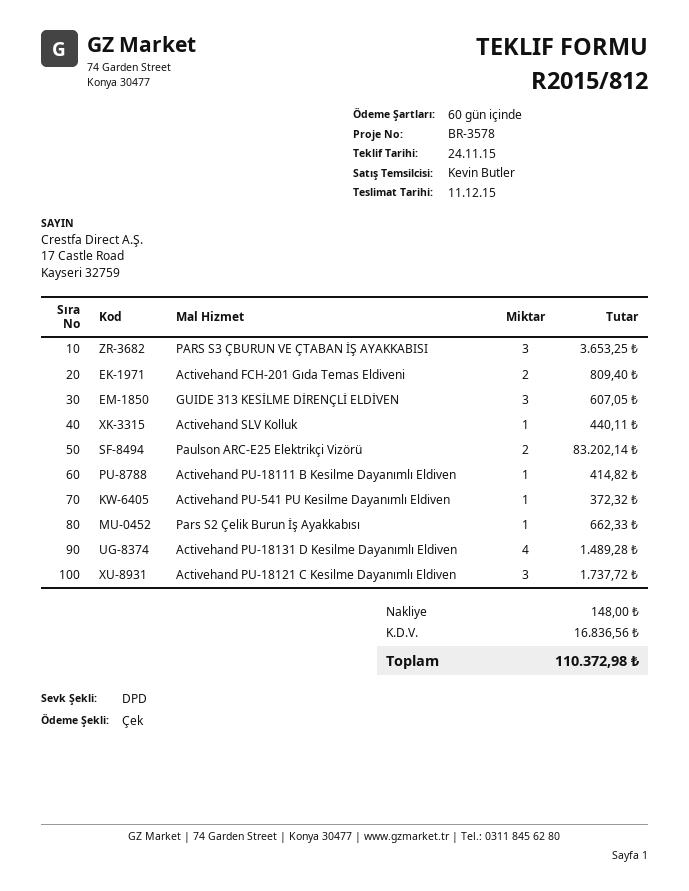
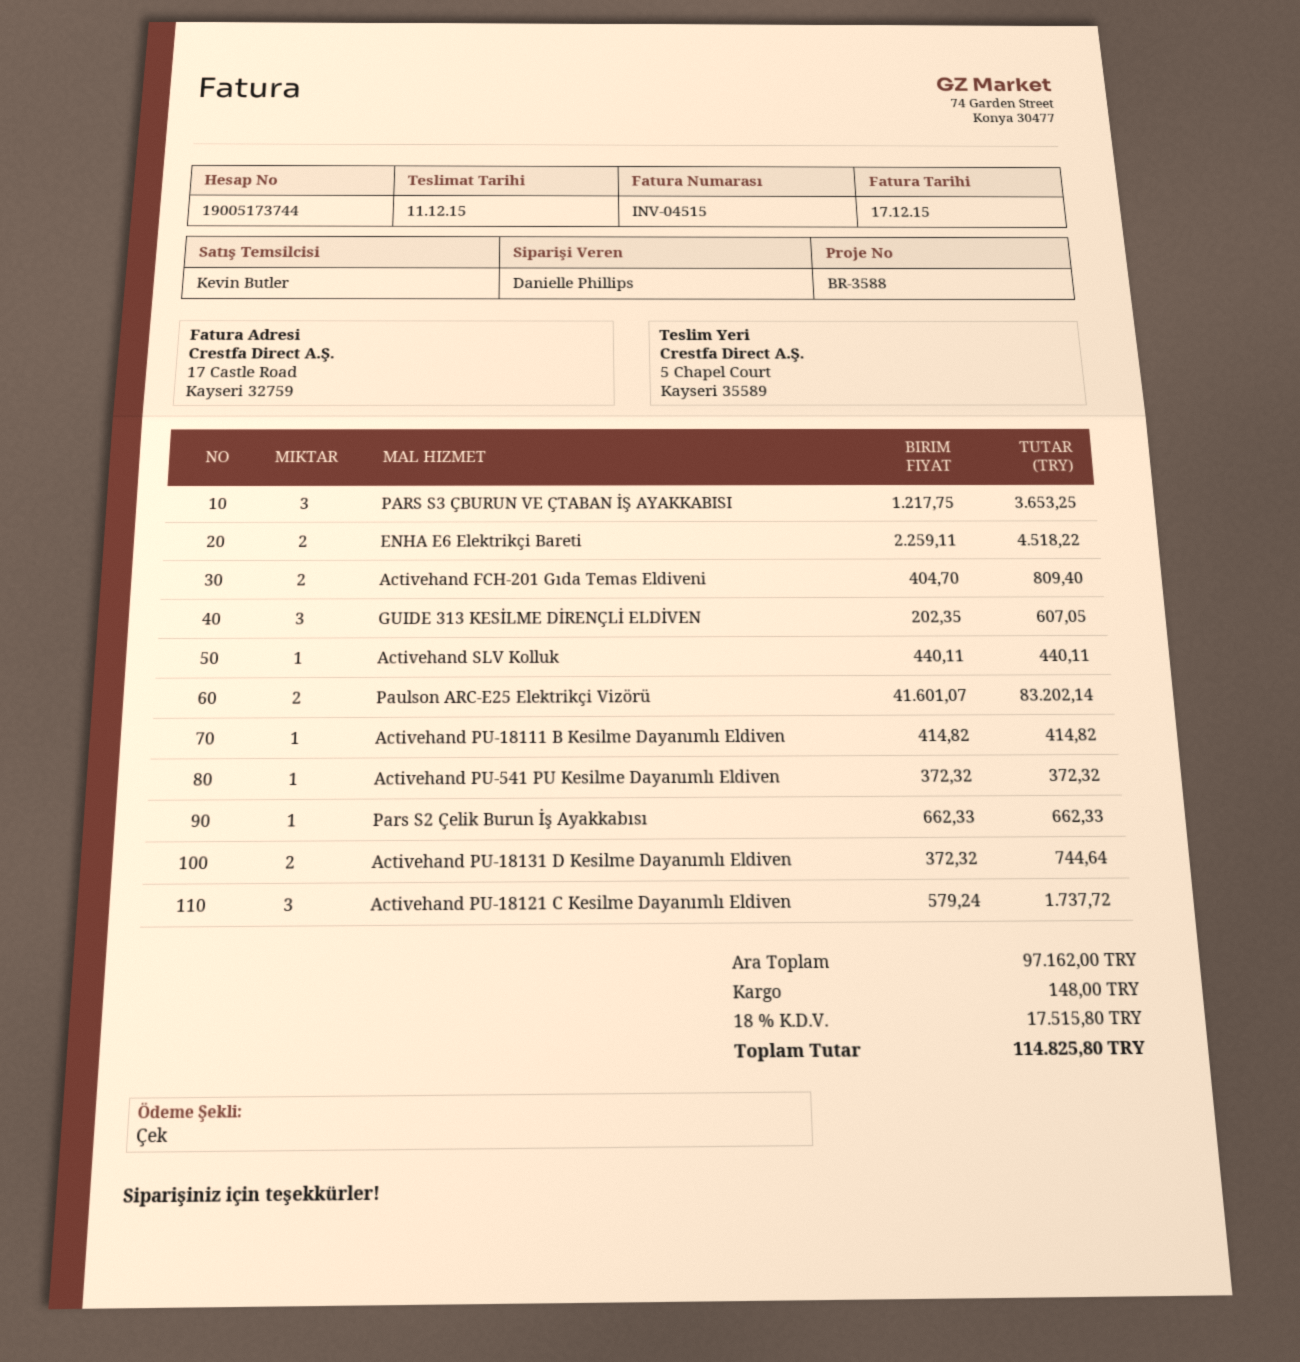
reference: BR-3578 -> BR-3588
Activehand PU-18131 D Kesilme Dayanımlı Eldiven: 4 for 1489.28 -> 2 for 744.64
ENHA E6 Elektrikçi Bareti: none -> 2 for 4518.22
tax: 16836.56 -> 17515.80
total: 110372.98 -> 114825.80

